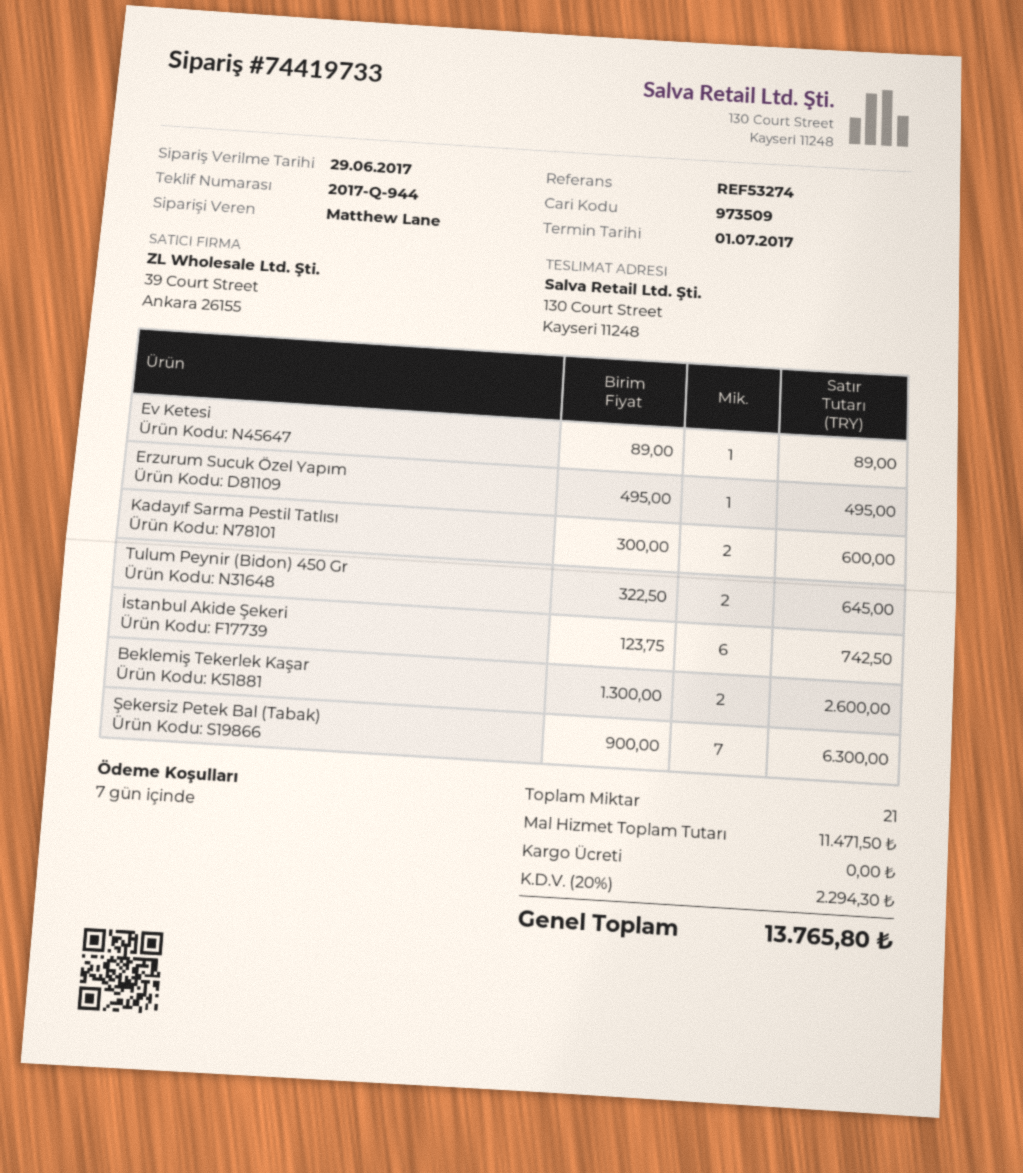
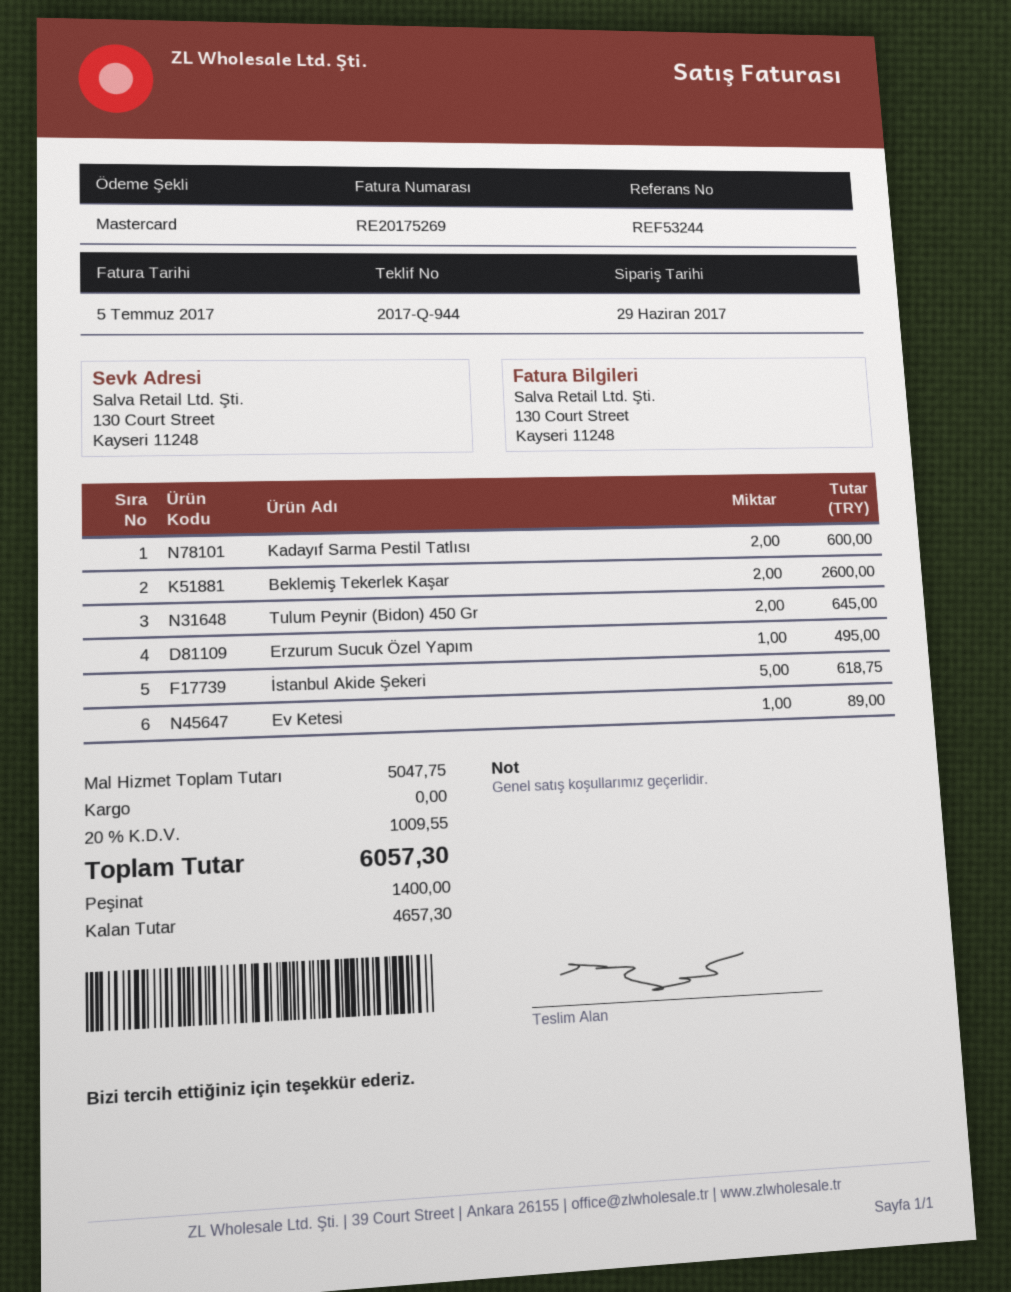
reference: REF53274 -> REF53244
İstanbul Akide Şekeri: 6 for 742.50 -> 5 for 618.75
Şekersiz Petek Bal (Tabak): 7 for 6300.00 -> none
subtotal: 11471.50 -> 5047.75
tax: 20% = 2294.30 -> 20% = 1009.55
total: 13765.80 -> 6057.30

